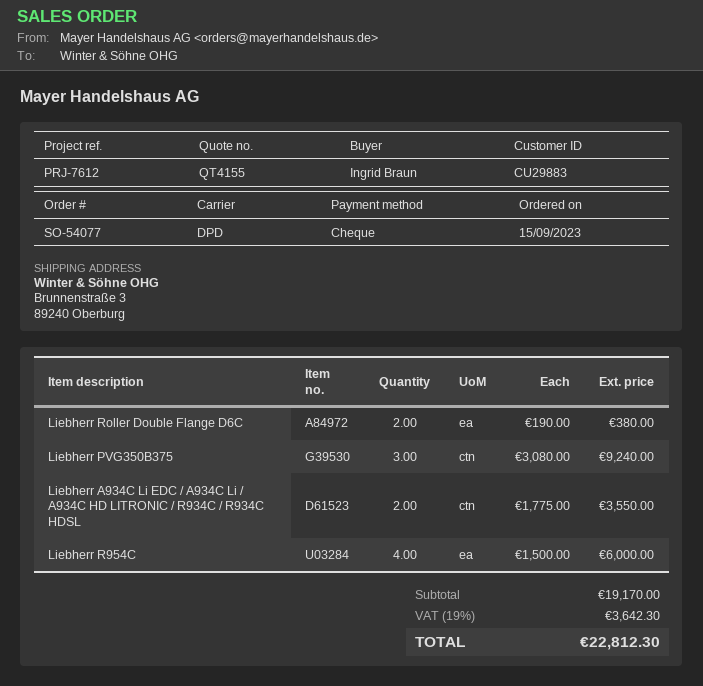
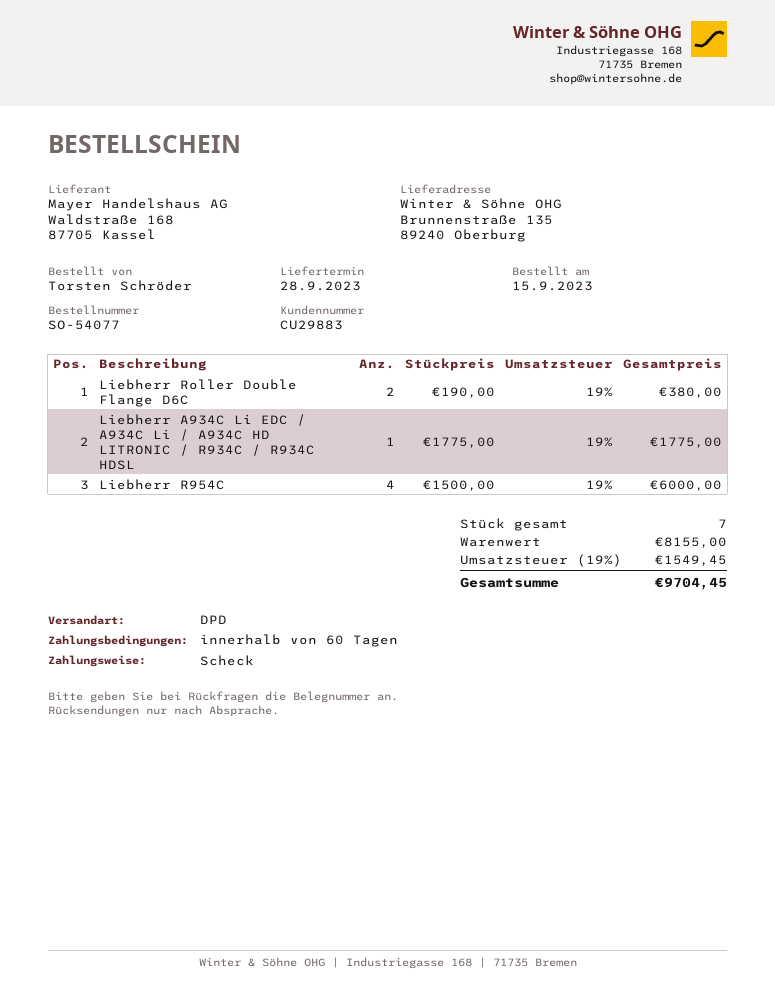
ordered by: Ingrid Braun -> Torsten Schröder
ship to: Brunnenstraße 3, 89240 Oberburg -> Brunnenstraße 135, 89240 Oberburg
Liebherr PVG350B375: 3 x 3080.00 = 9240.00 -> none
Liebherr A934C Li EDC / A934C Li / A934C HD LITRONIC / R934C / R934C HDSL: 2 x 1775.00 = 3550.00 -> 1 x 1775.00 = 1775.00
subtotal: 19170.00 -> 8155.00
tax: 19% = 3642.30 -> 19% = 1549.45
total: 22812.30 -> 9704.45

